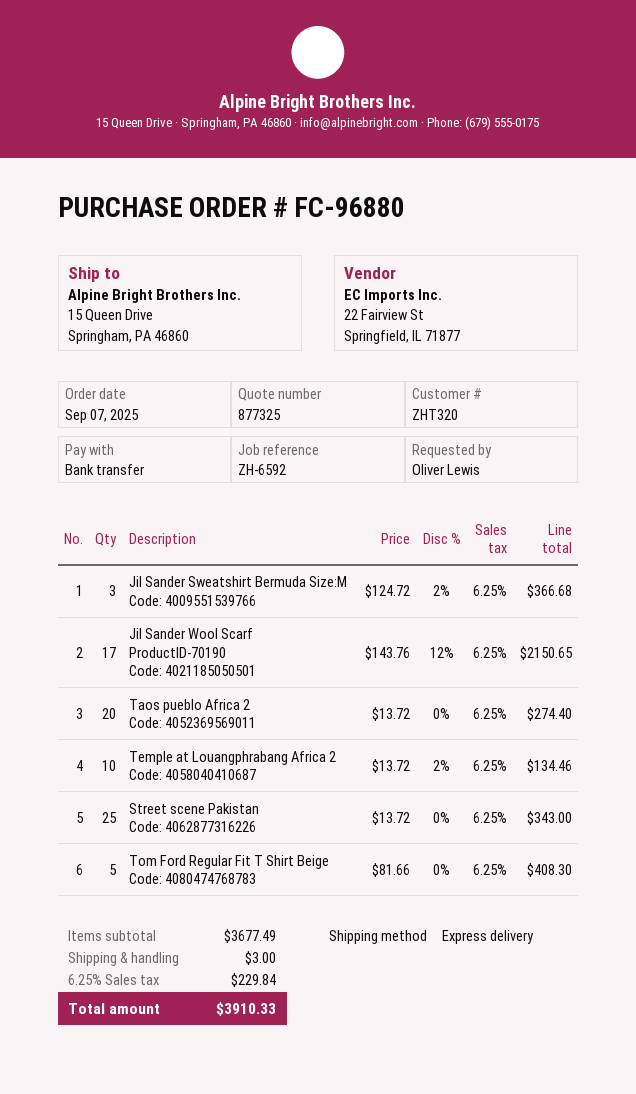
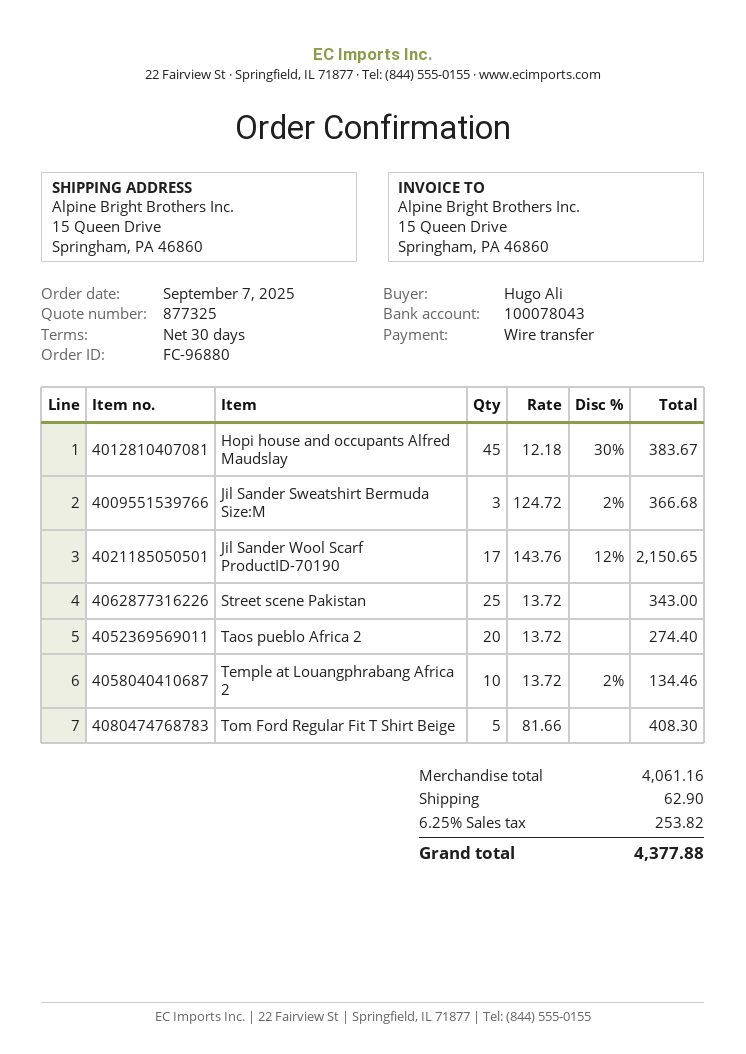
ordered by: Oliver Lewis -> Hugo Ali
Hopi house and occupants Alfred Maudslay: none -> 45 x 12.18 - 30% = 383.67
subtotal: 3677.49 -> 4061.16
shipping: 3.00 -> 62.90
tax: 6.25% = 229.84 -> 6.25% = 253.82
total: 3910.33 -> 4377.88

